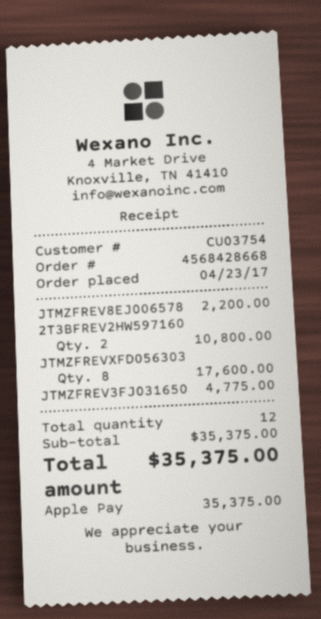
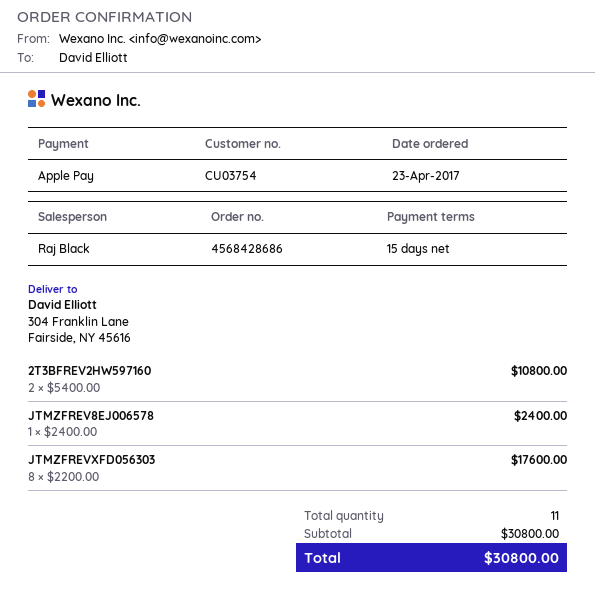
order number: 4568428668 -> 4568428686
JTMZFREV8EJ006578: 1 for 2200.00 -> 1 for 2400.00
JTMZFREV3FJ031650: 1 for 4775.00 -> none
total quantity: 12 -> 11
subtotal: 35375.00 -> 30800.00
total: 35375.00 -> 30800.00

